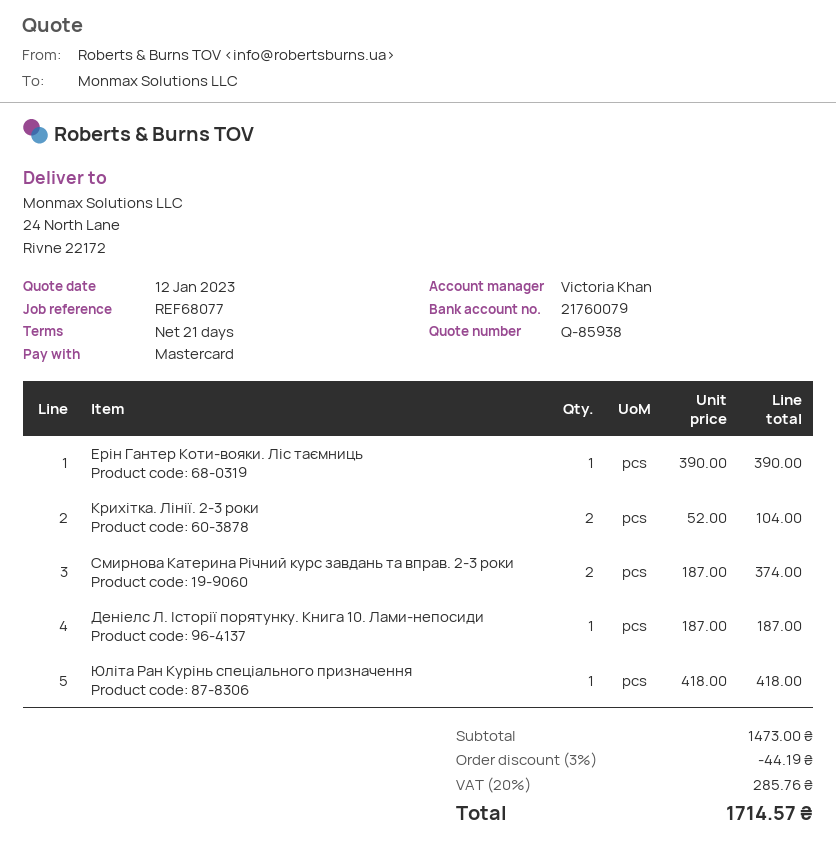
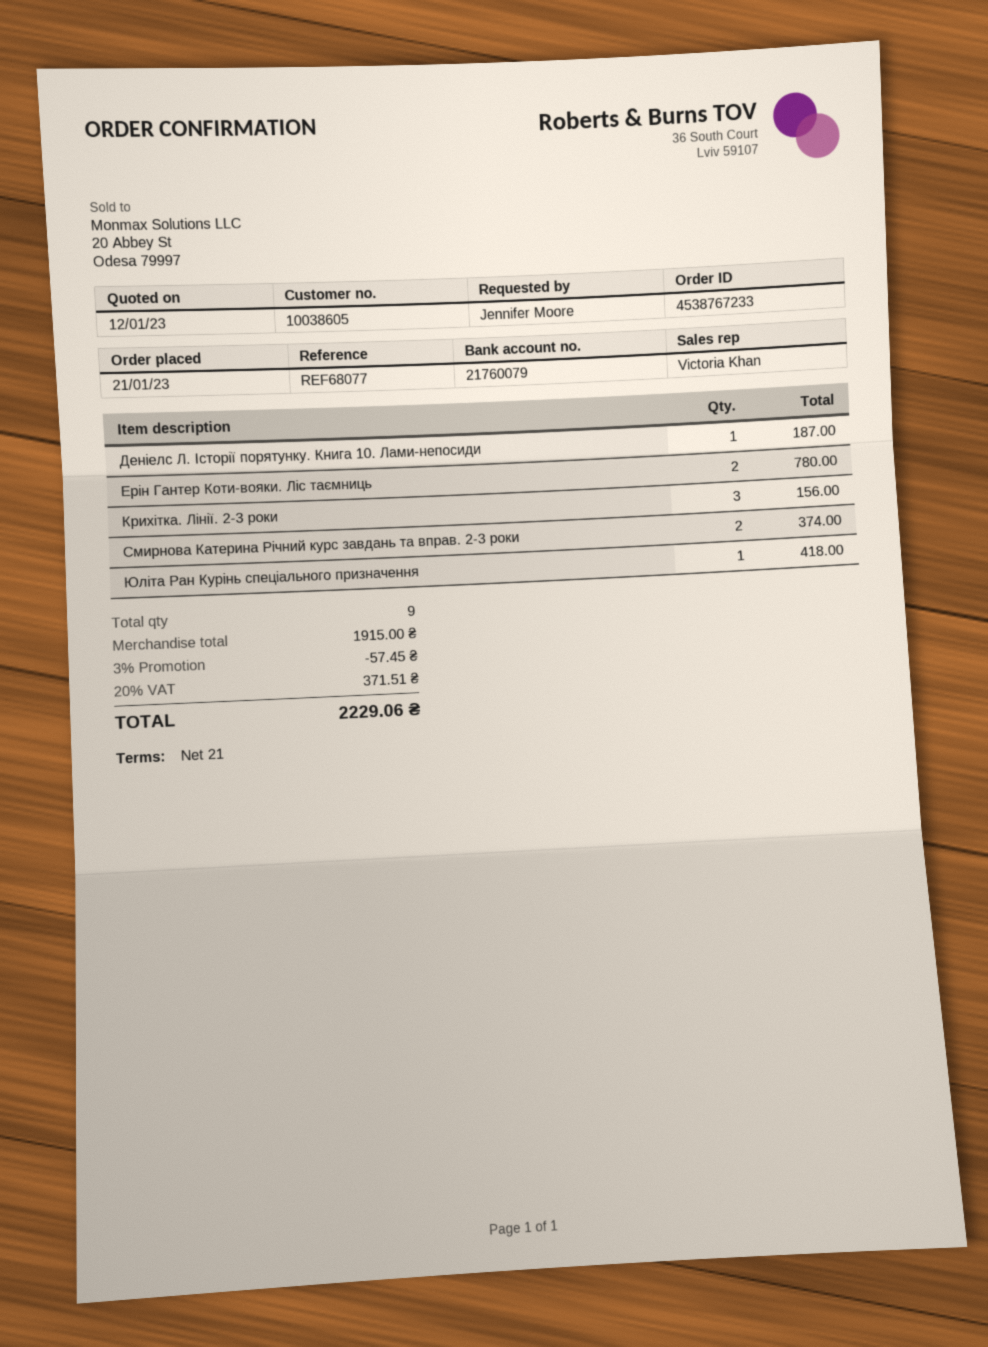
Ерін Гантер Коти-вояки. Ліс таємниць: 1 for 390.00 -> 2 for 780.00
Крихітка. Лінії. 2-3 роки: 2 for 104.00 -> 3 for 156.00
subtotal: 1473.00 -> 1915.00
discount: 3% = 44.19 -> 3% = 57.45
tax: 20% = 285.76 -> 20% = 371.51
total: 1714.57 -> 2229.06

